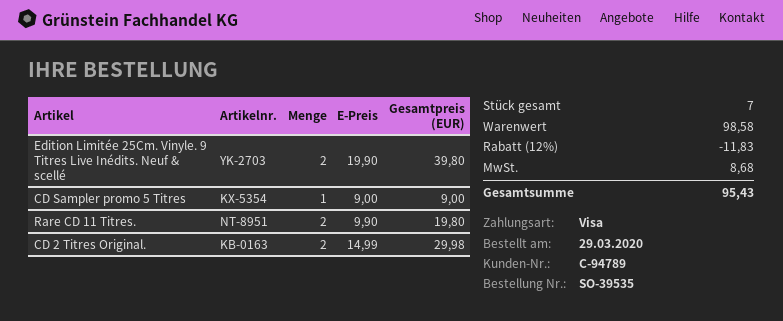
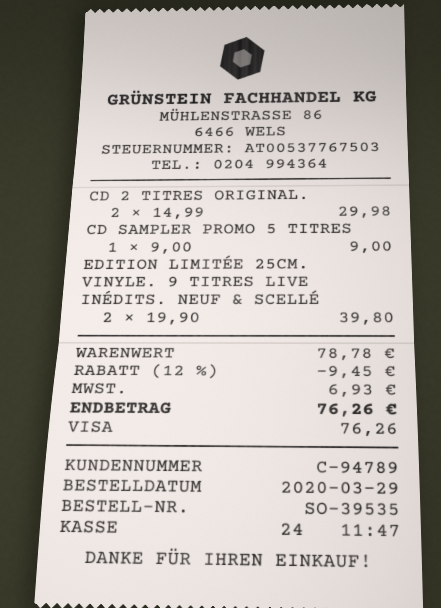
Rare CD 11 Titres.: 2 x 9.90 = 19.80 -> none
subtotal: 98.58 -> 78.78
discount: 12% = 11.83 -> 12% = 9.45
tax: 8.68 -> 6.93
total: 95.43 -> 76.26

